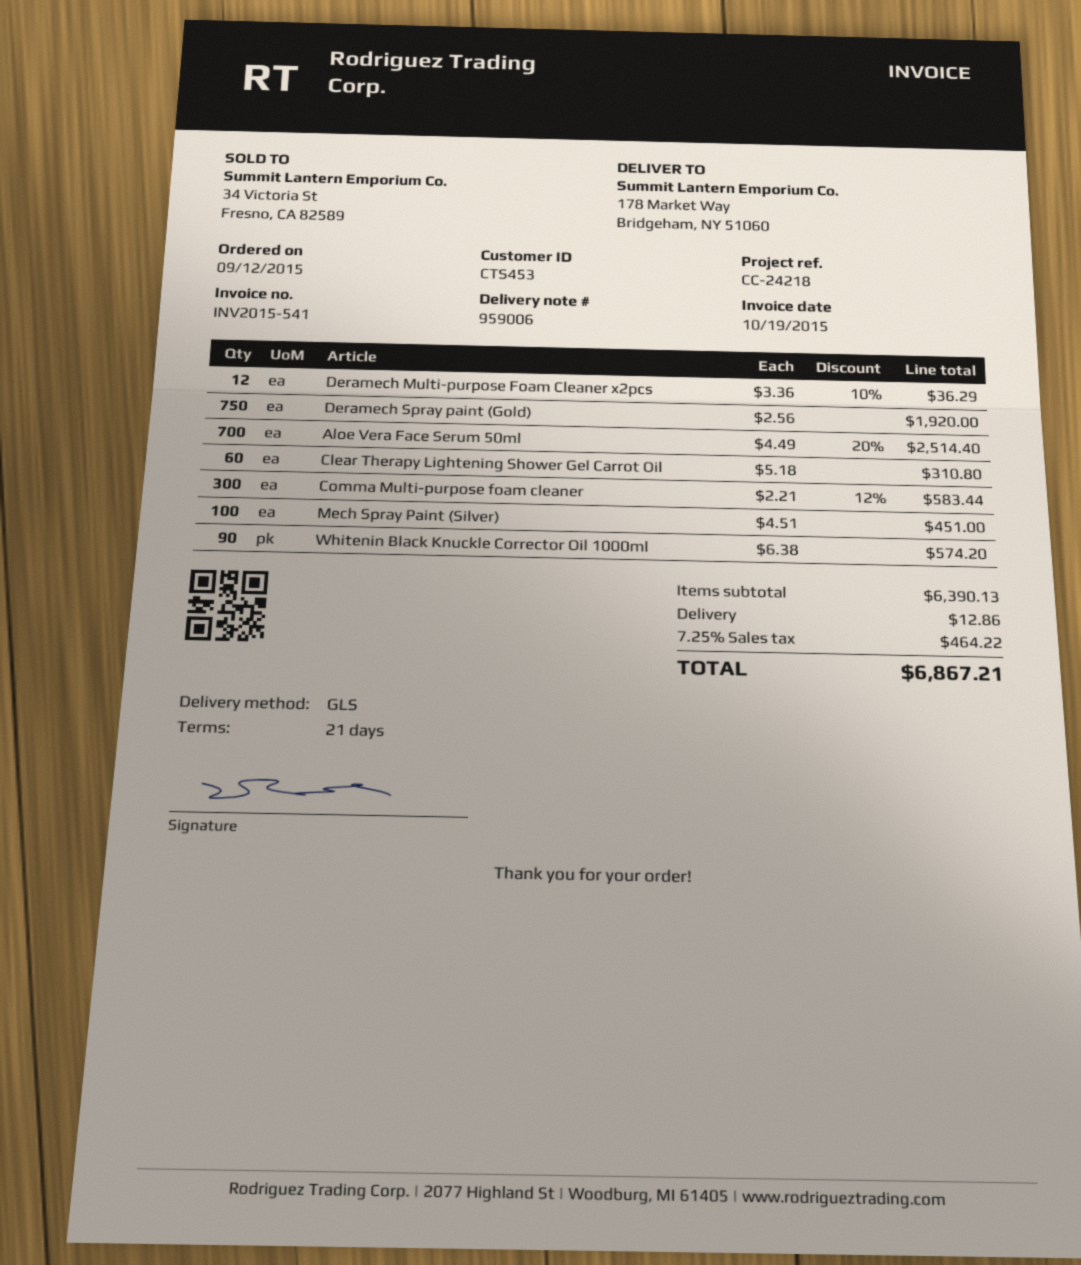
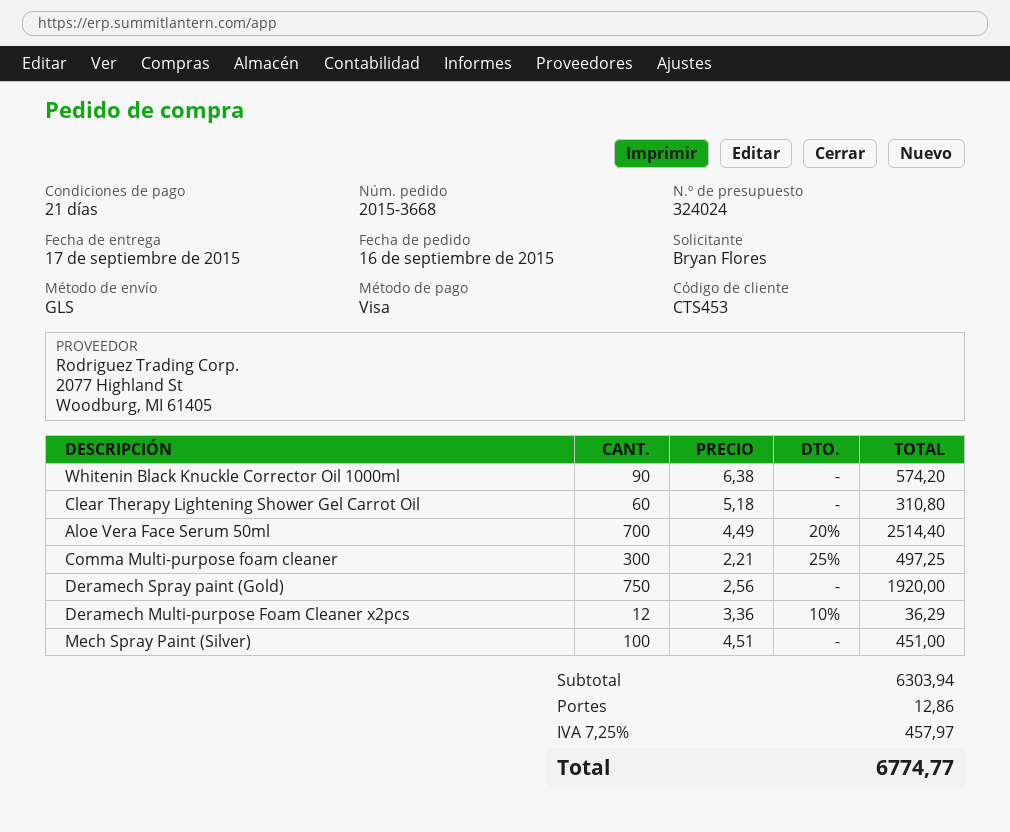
order date: 2015-09-12 -> 2015-09-16
Comma Multi-purpose foam cleaner: 300 x 2.21 - 12% = 583.44 -> 300 x 2.21 - 25% = 497.25
subtotal: 6390.13 -> 6303.94
tax: 7.25% = 464.22 -> 7.25% = 457.97
total: 6867.21 -> 6774.77

